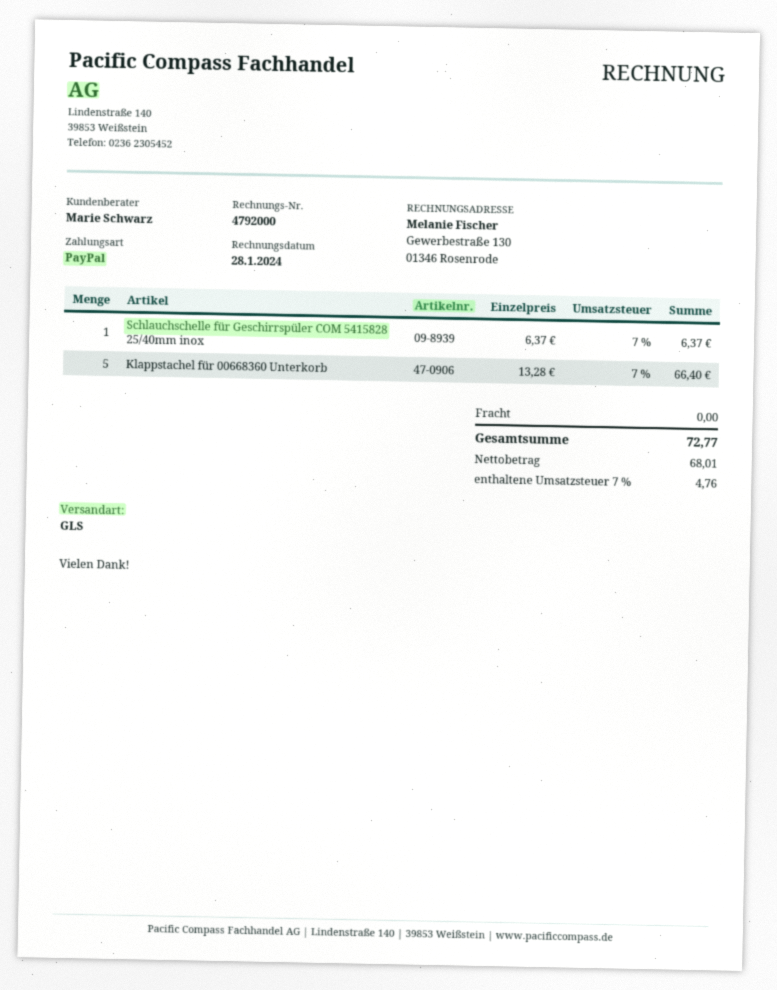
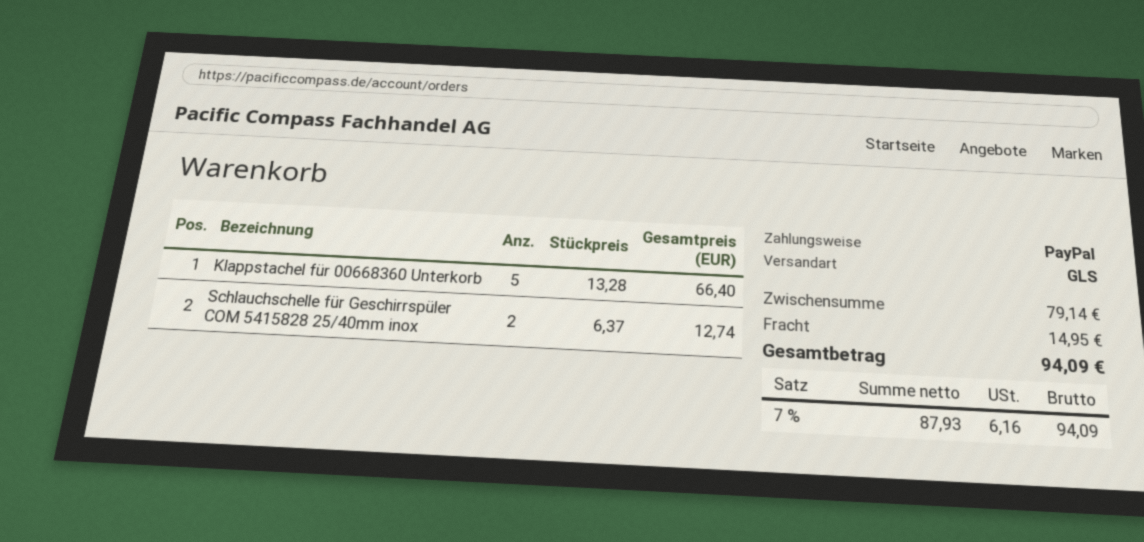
Schlauchschelle für Geschirrspüler COM 5415828 25/40mm inox: 1 x 6.37 = 6.37 -> 2 x 6.37 = 12.74
shipping: 0.00 -> 14.95
net: 68.01 -> 87.93
tax: 7% = 4.76 -> 7% = 6.16
total: 72.77 -> 94.09

